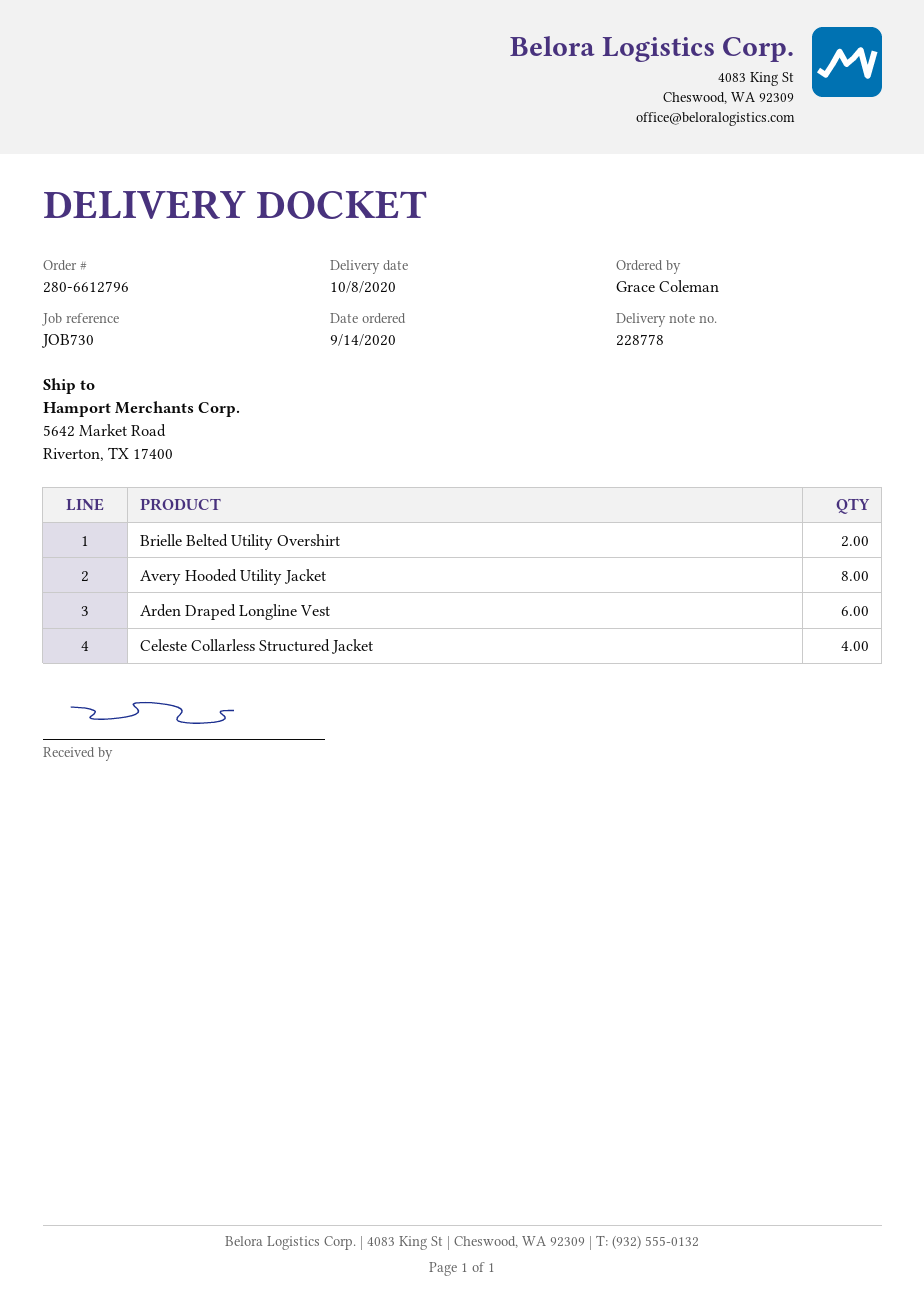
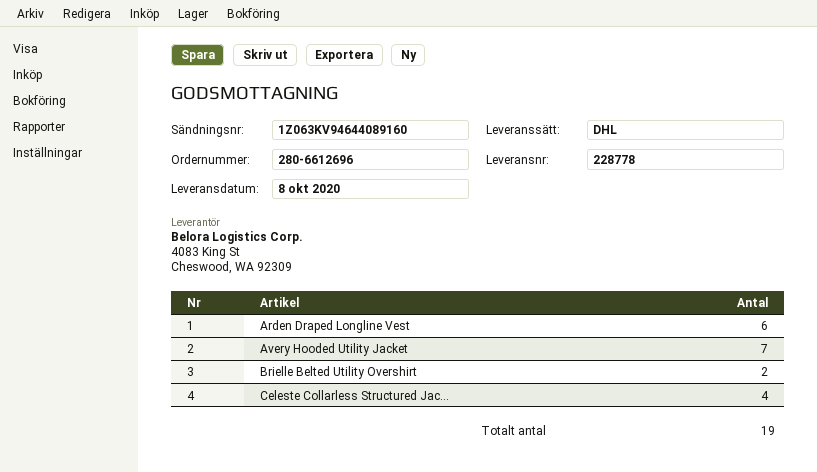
order number: 280-6612796 -> 280-6612696
Avery Hooded Utility Jacket: 8 -> 7

